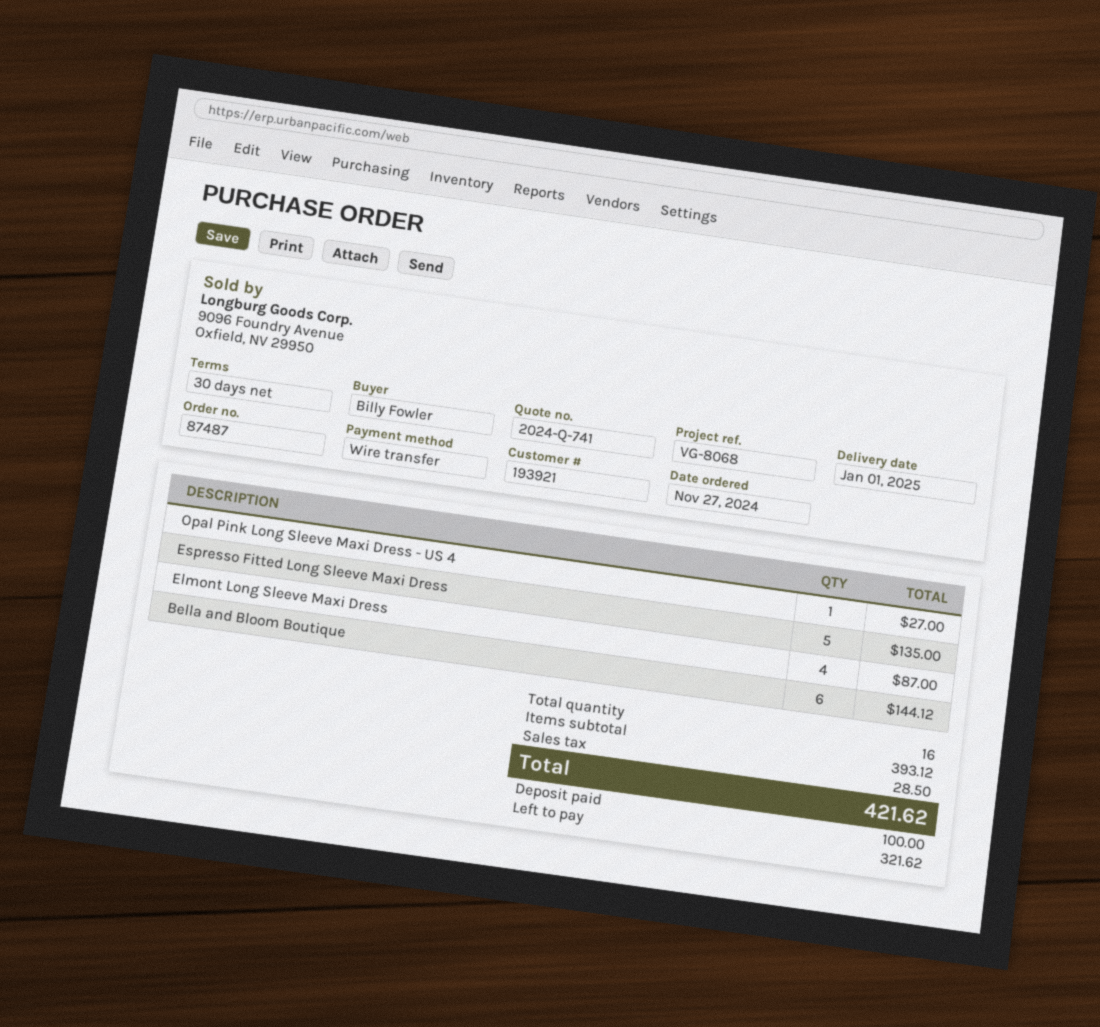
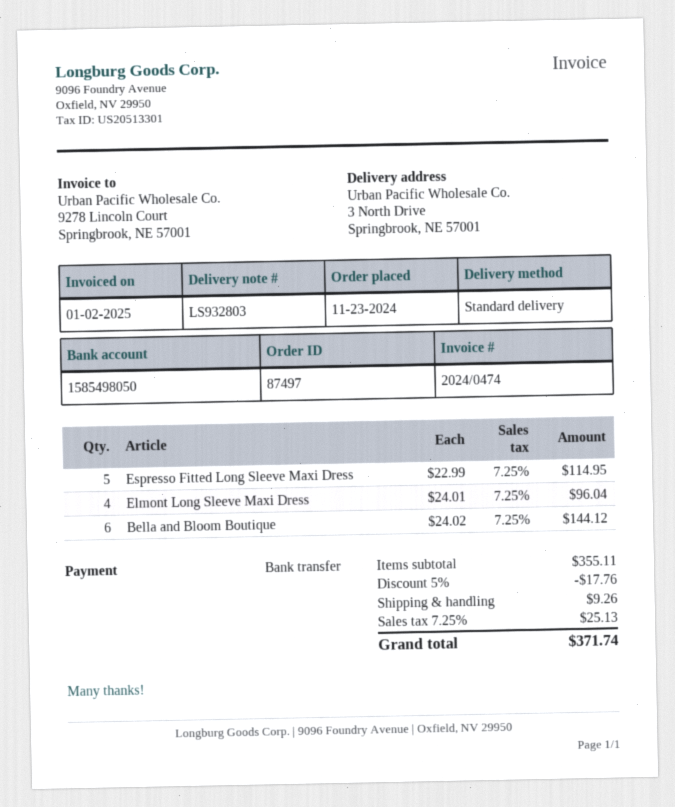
order number: 87487 -> 87497
order date: 2024-11-27 -> 2024-11-23
Opal Pink Long Sleeve Maxi Dress - US 4: 1 for 27.00 -> none
Espresso Fitted Long Sleeve Maxi Dress: 5 for 135.00 -> 5 for 114.95
Elmont Long Sleeve Maxi Dress: 4 for 87.00 -> 4 for 96.04
subtotal: 393.12 -> 355.11
discount: none -> 5% = 17.76
shipping: none -> 9.26
tax: 28.50 -> 25.13
total: 421.62 -> 371.74

